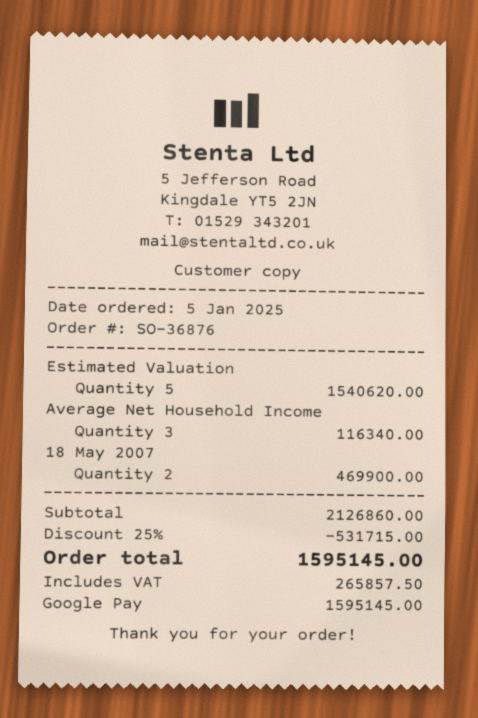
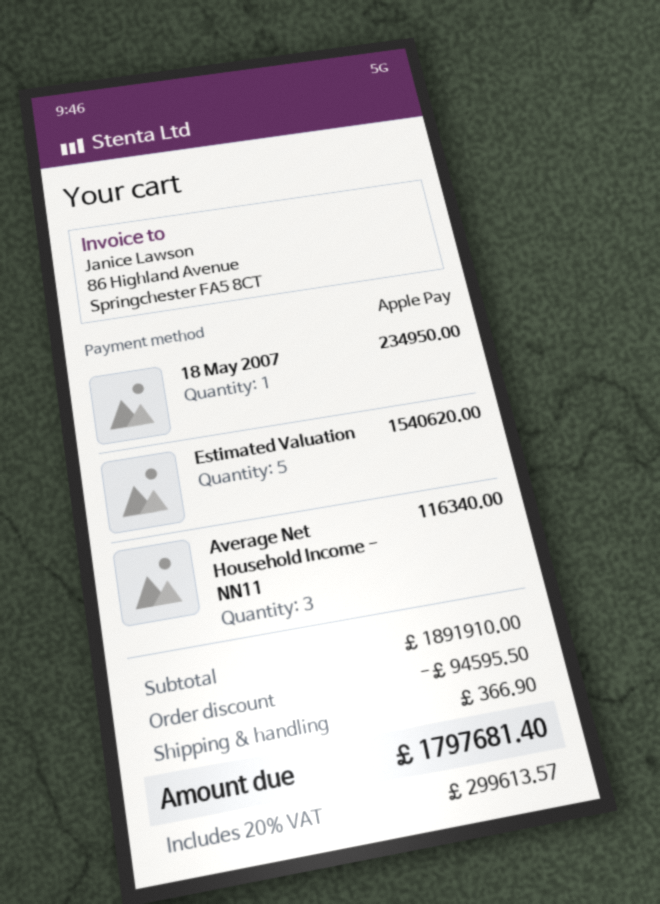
payment method: Google Pay -> Apple Pay
18 May 2007: 2 for 469900.00 -> 1 for 234950.00
subtotal: 2126860.00 -> 1891910.00
discount: 531715.00 -> 94595.50
shipping: none -> 366.90
tax: 265857.50 -> 299613.57
total: 1595145.00 -> 1797681.40

